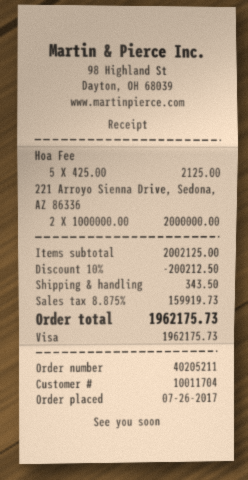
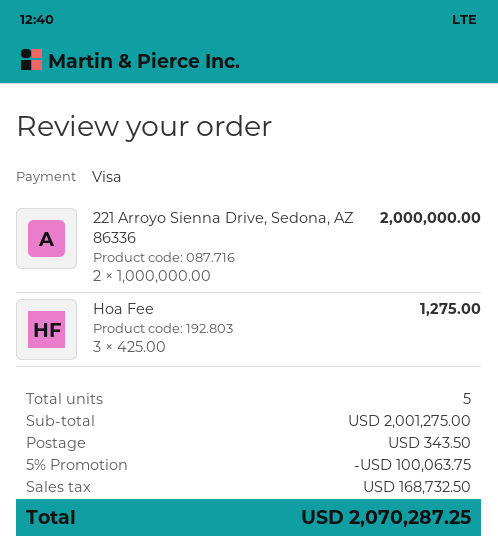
Hoa Fee: 5 x 425.00 = 2125.00 -> 3 x 425.00 = 1275.00
subtotal: 2002125.00 -> 2001275.00
discount: 10% = 200212.50 -> 5% = 100063.75
tax: 159919.73 -> 168732.50
total: 1962175.73 -> 2070287.25

